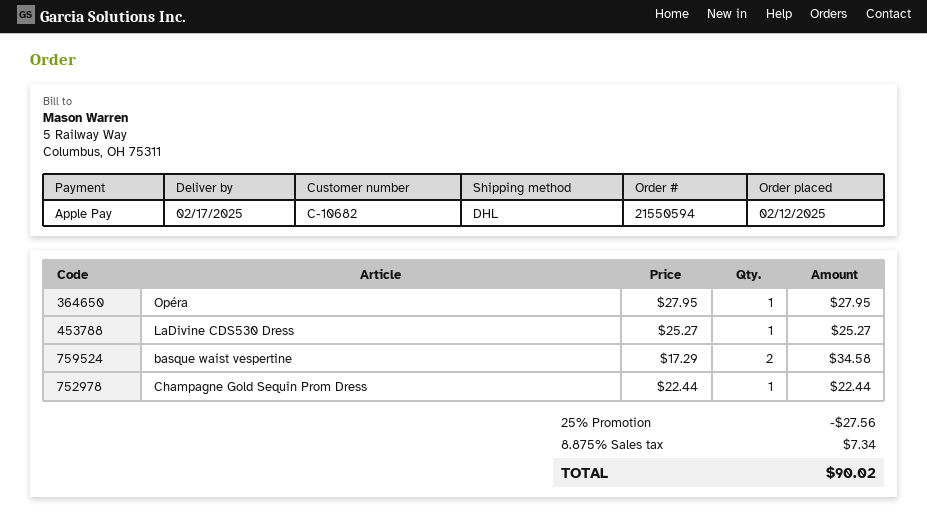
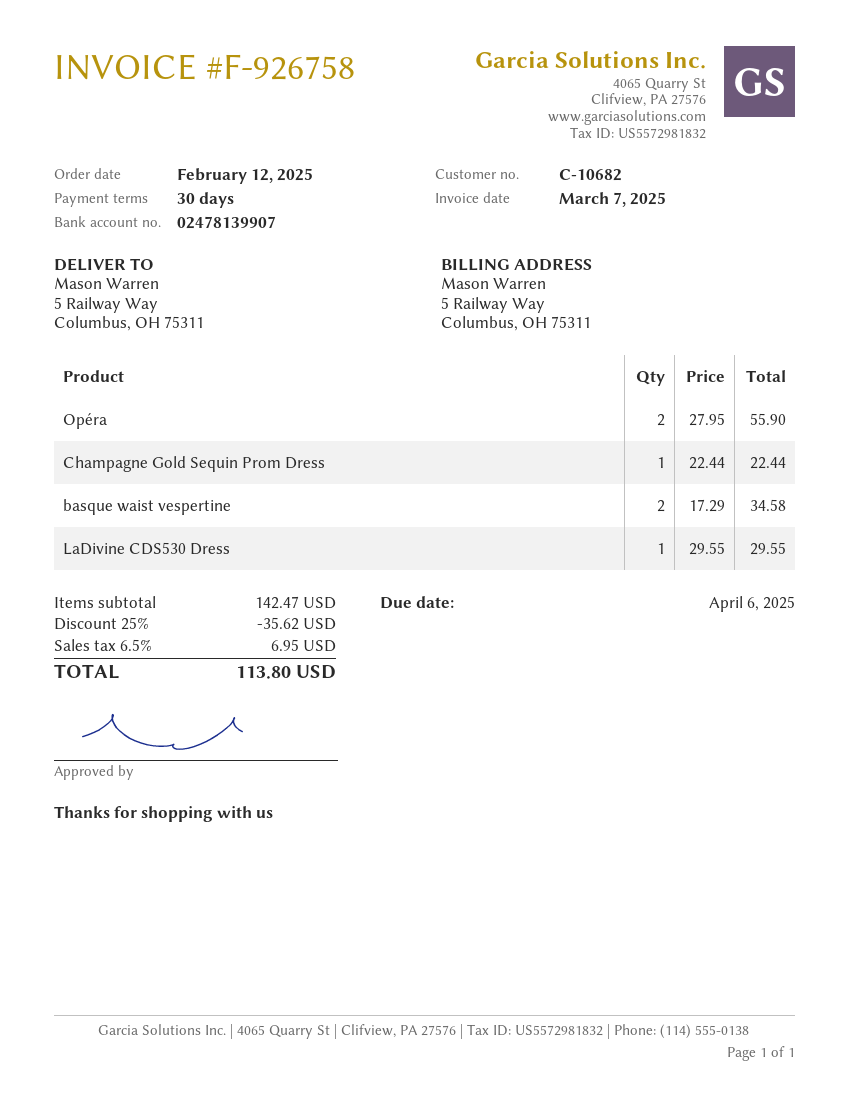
Opéra: 1 x 27.95 = 27.95 -> 2 x 27.95 = 55.90
LaDivine CDS530 Dress: 1 x 25.27 = 25.27 -> 1 x 29.55 = 29.55
discount: 25% = 27.56 -> 25% = 35.62
tax: 8.875% = 7.34 -> 6.5% = 6.95
total: 90.02 -> 113.80

